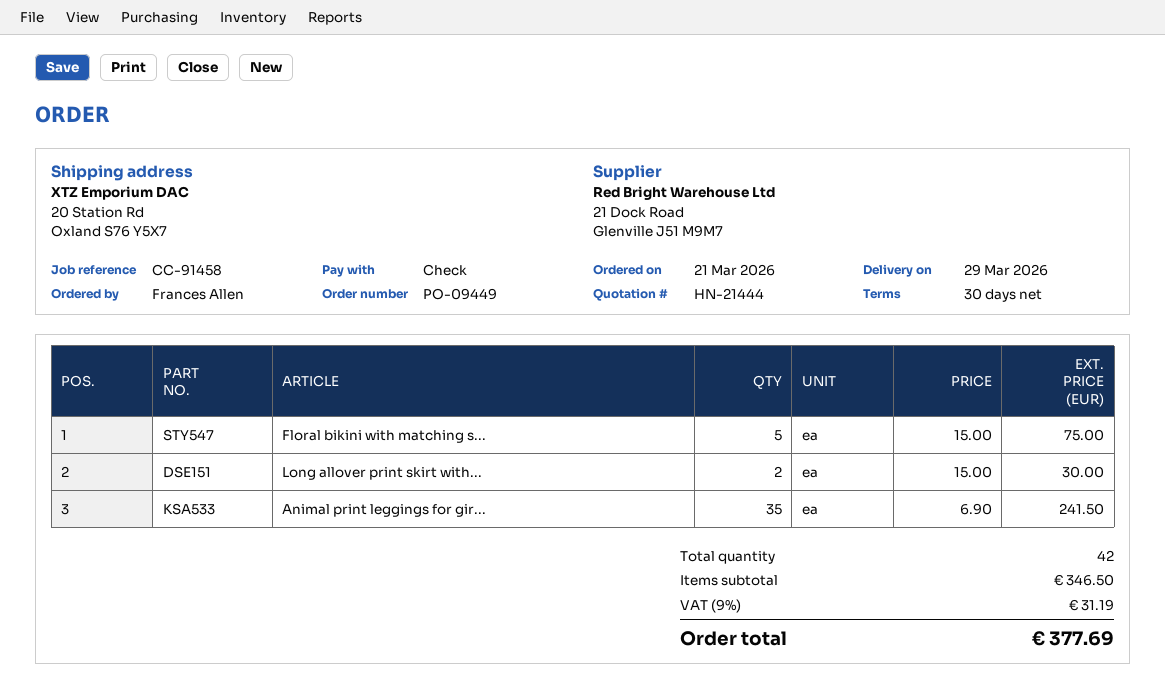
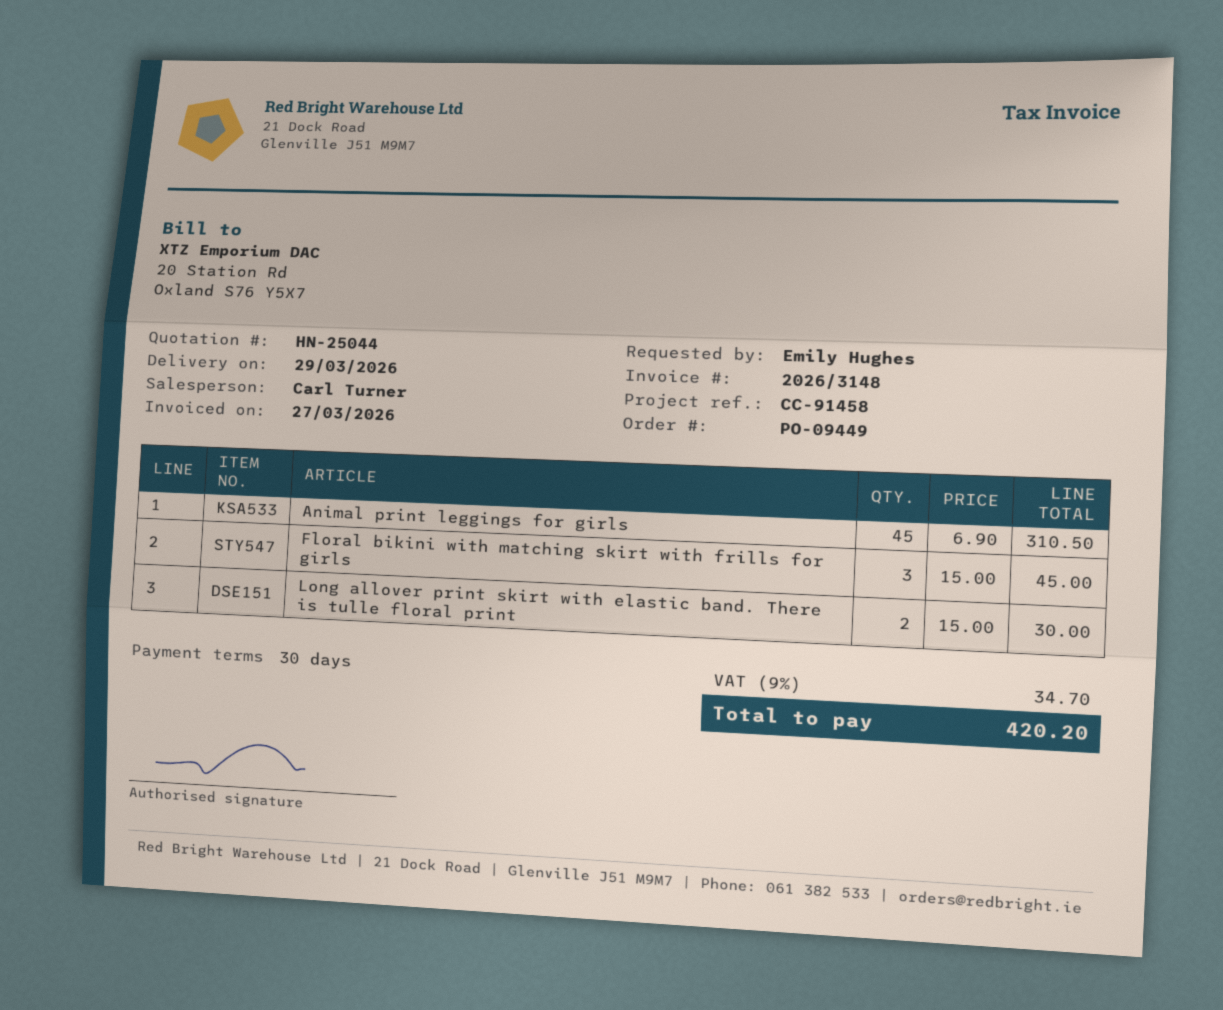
quote number: HN-21444 -> HN-25044
ordered by: Frances Allen -> Emily Hughes
Floral bikini with matching s...: 5 x 15.00 = 75.00 -> 3 x 15.00 = 45.00
Animal print leggings for gir...: 35 x 6.90 = 241.50 -> 45 x 6.90 = 310.50
tax: 9% = 31.19 -> 9% = 34.70
total: 377.69 -> 420.20

